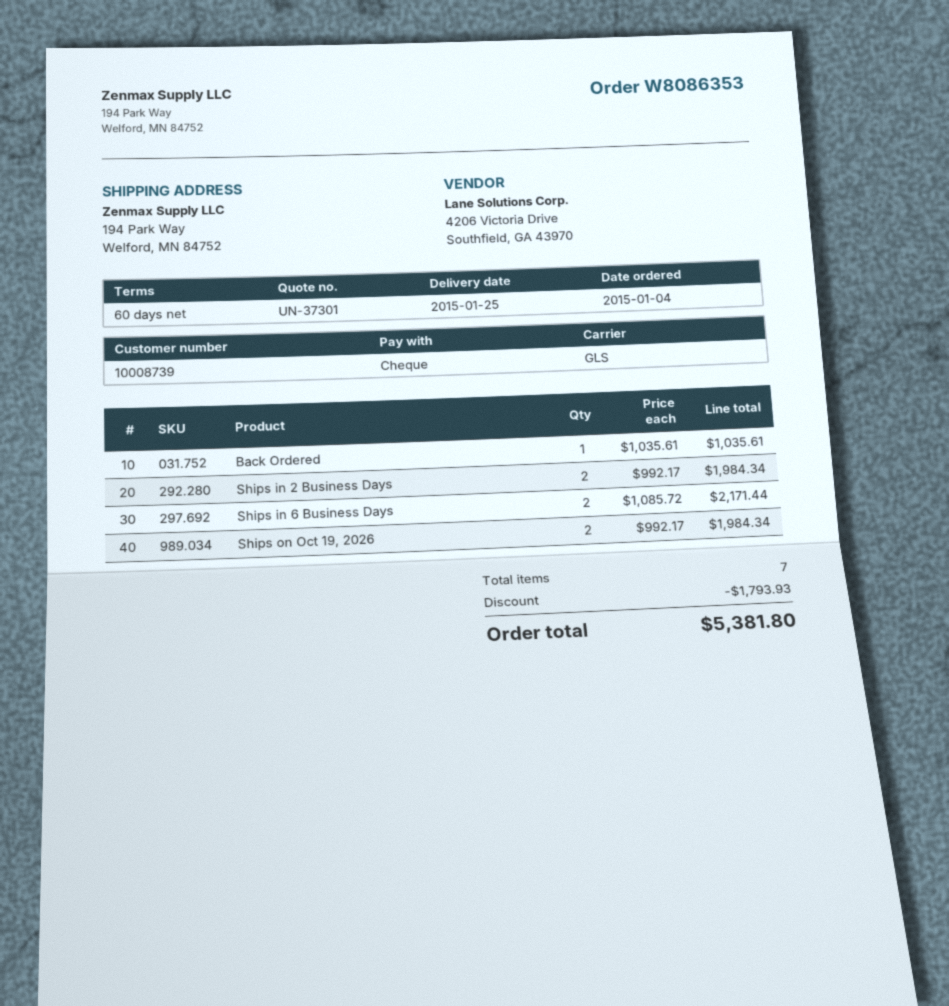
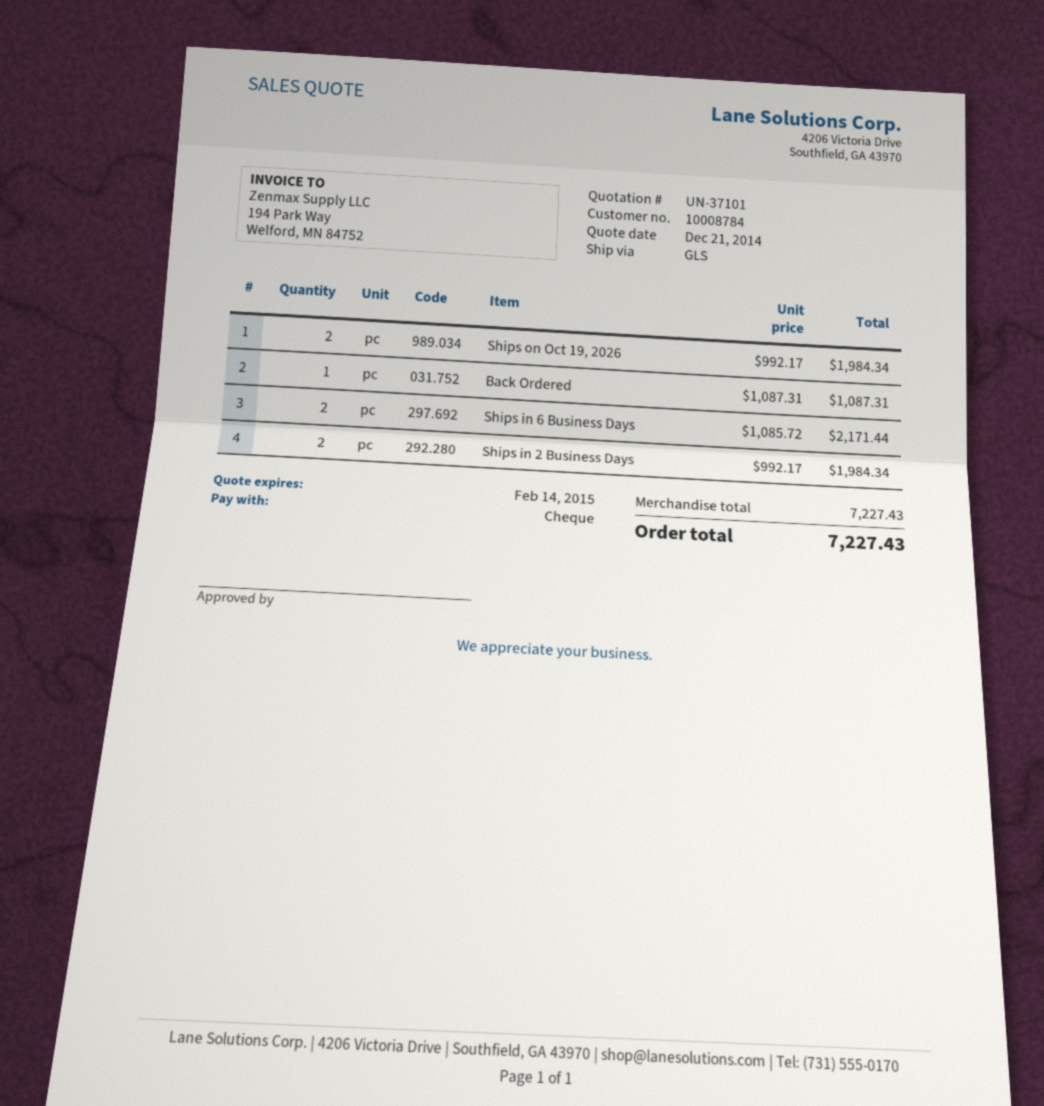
quote number: UN-37301 -> UN-37101
customer number: 10008739 -> 10008784
Back Ordered: 1 x 1035.61 = 1035.61 -> 1 x 1087.31 = 1087.31
discount: 1793.93 -> none
total: 5381.80 -> 7227.43

